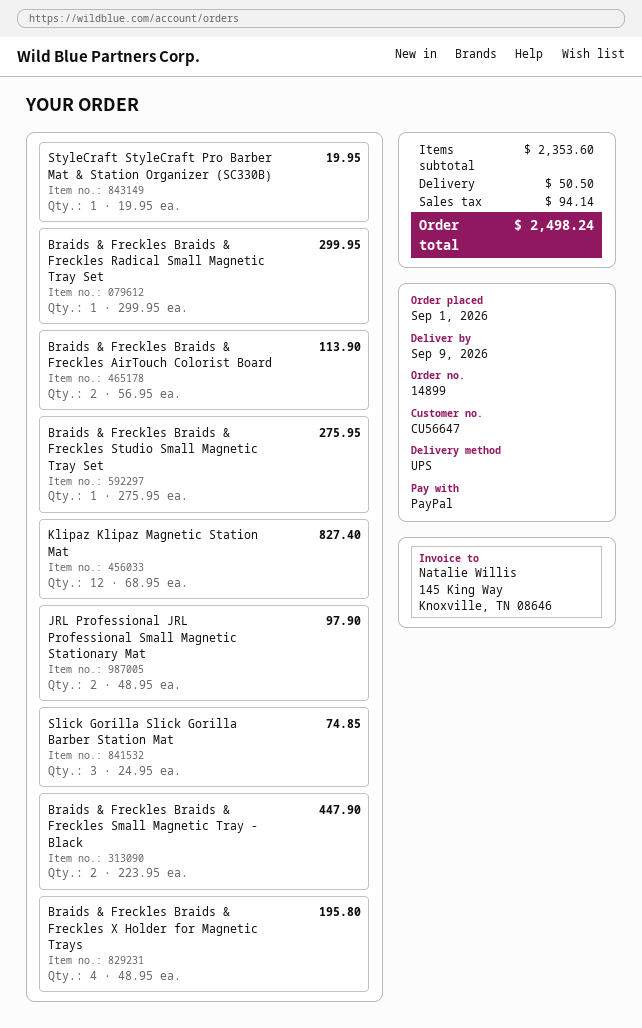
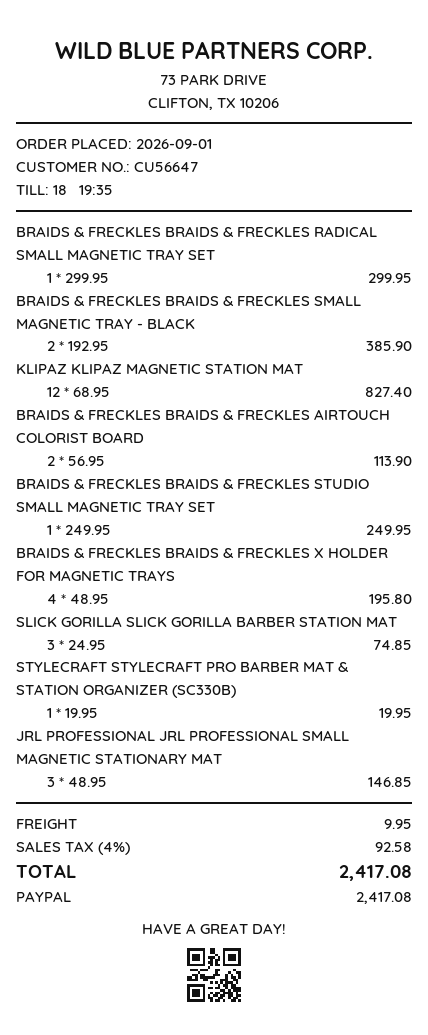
Braids & Freckles Braids & Freckles Studio Small Magnetic Tray Set: 1 x 275.95 = 275.95 -> 1 x 249.95 = 249.95
JRL Professional JRL Professional Small Magnetic Stationary Mat: 2 x 48.95 = 97.90 -> 3 x 48.95 = 146.85
Braids & Freckles Braids & Freckles Small Magnetic Tray - Black: 2 x 223.95 = 447.90 -> 2 x 192.95 = 385.90
shipping: 50.50 -> 9.95
tax: 94.14 -> 92.58
total: 2498.24 -> 2417.08

